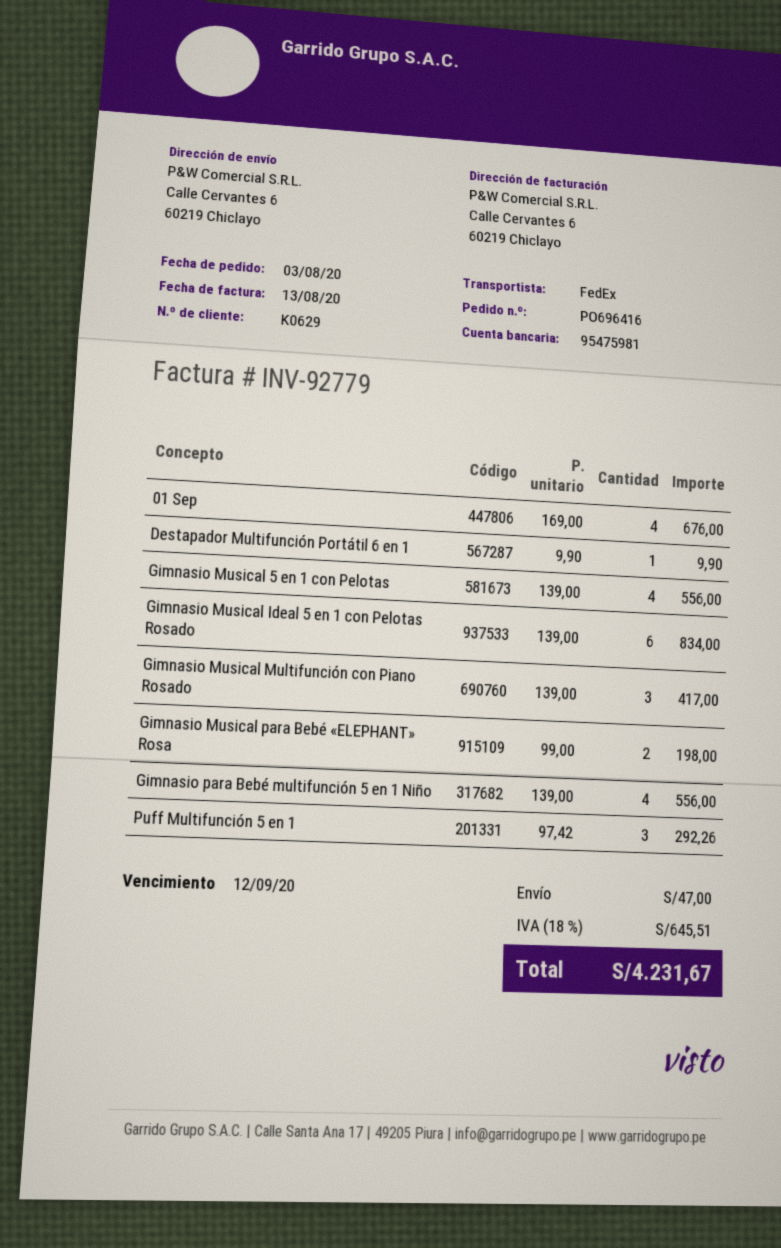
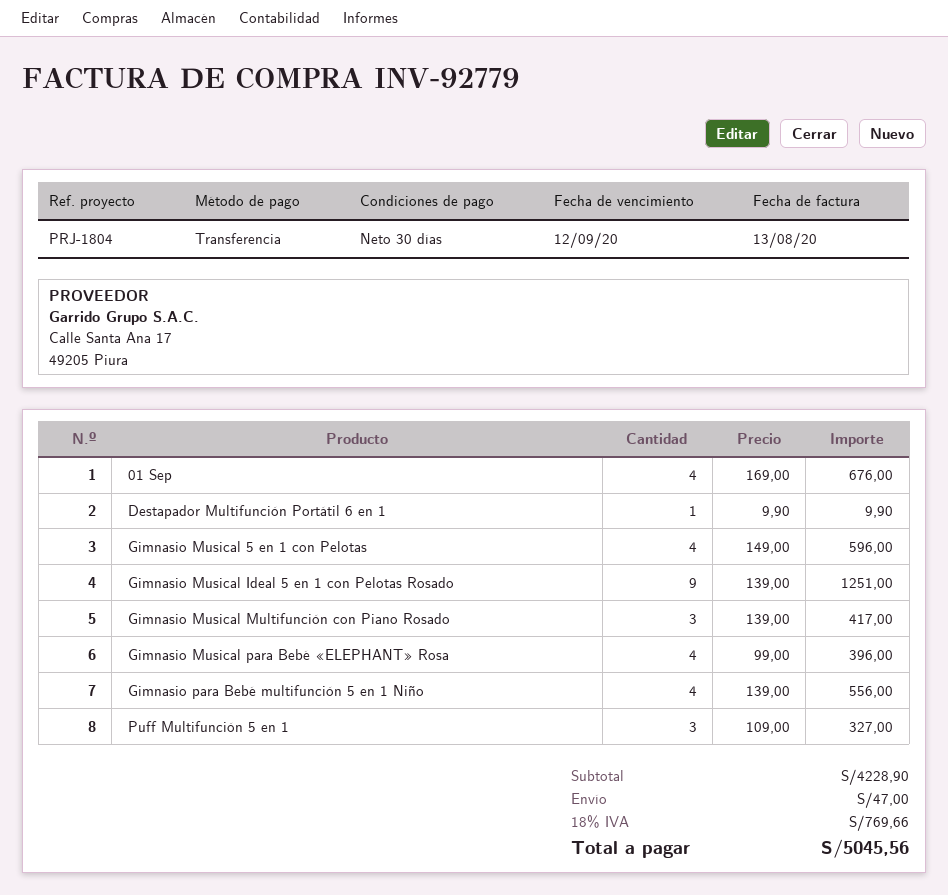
Gimnasio Musical 5 en 1 con Pelotas: 4 x 139.00 = 556.00 -> 4 x 149.00 = 596.00
Gimnasio Musical Ideal 5 en 1 con Pelotas Rosado: 6 x 139.00 = 834.00 -> 9 x 139.00 = 1251.00
Gimnasio Musical para Bebé «ELEPHANT» Rosa: 2 x 99.00 = 198.00 -> 4 x 99.00 = 396.00
Puff Multifunción 5 en 1: 3 x 97.42 = 292.26 -> 3 x 109.00 = 327.00
tax: 18% = 645.51 -> 18% = 769.66
total: 4231.67 -> 5045.56

